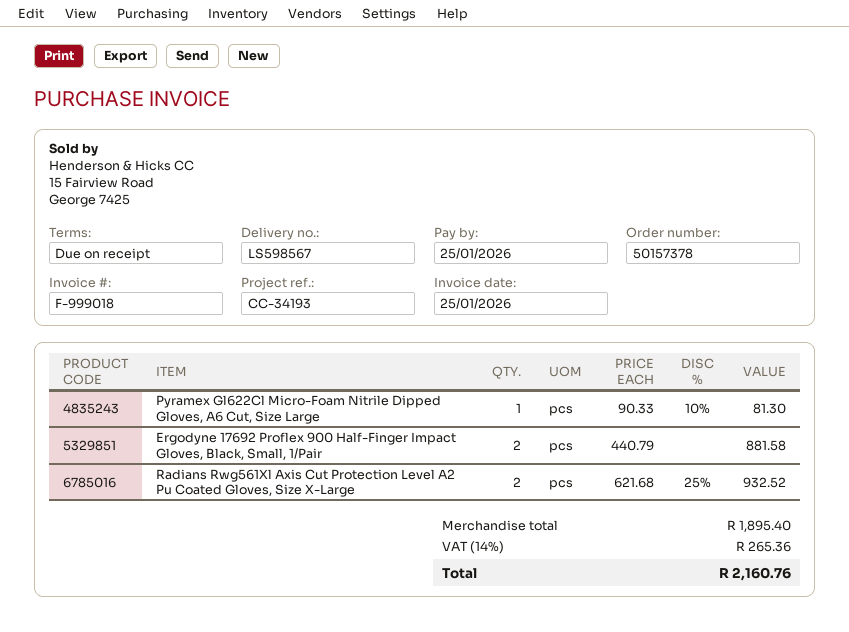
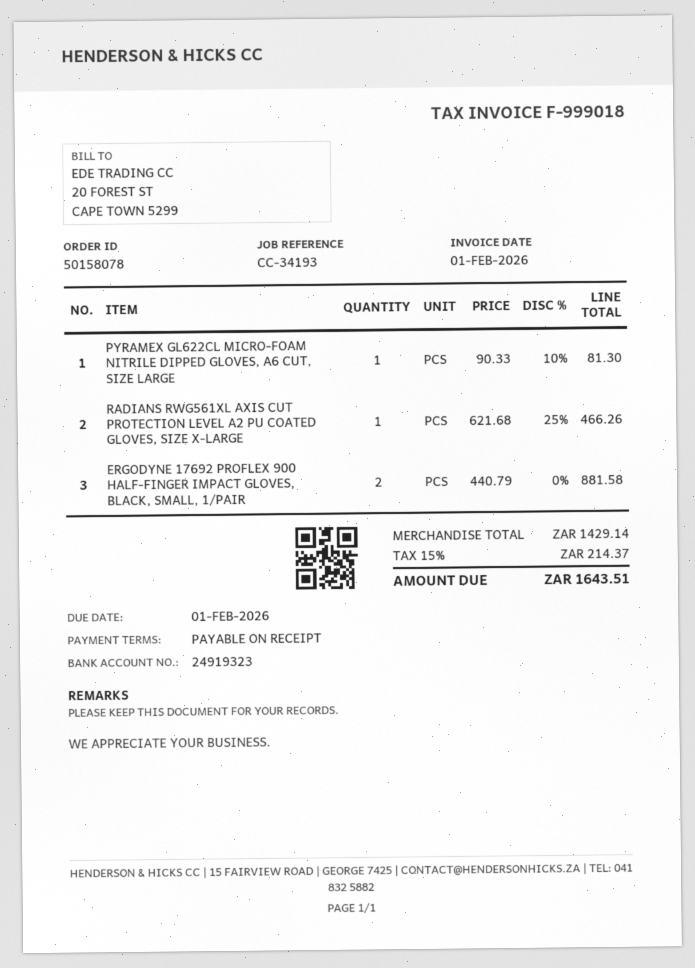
order number: 50157378 -> 50158078
invoice date: 2026-01-25 -> 2026-02-01
due date: 2026-01-25 -> 2026-02-01
Radians Rwg561Xl Axis Cut Protection Level A2 Pu Coated Gloves, Size X-Large: 2 x 621.68 - 25% = 932.52 -> 1 x 621.68 - 25% = 466.26
subtotal: 1895.40 -> 1429.14
tax: 14% = 265.36 -> 15% = 214.37
total: 2160.76 -> 1643.51

